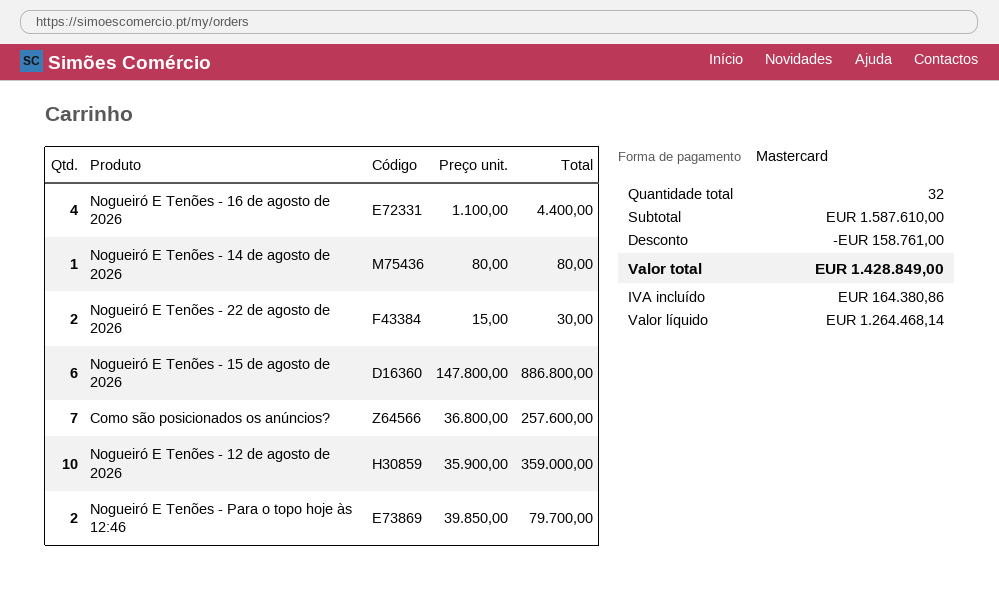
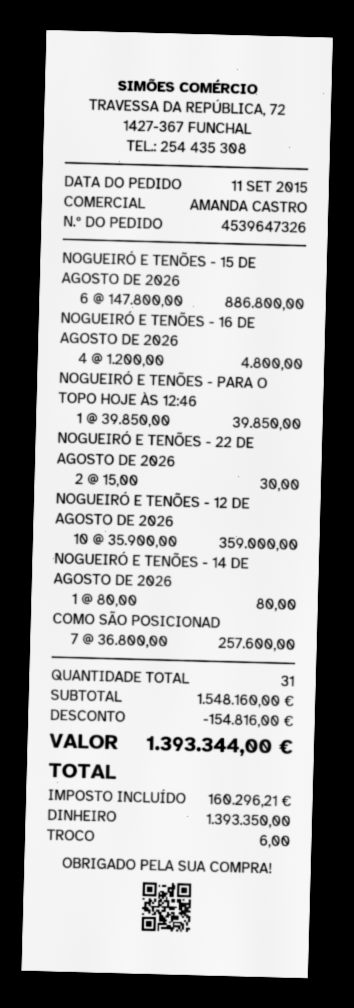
payment method: Mastercard -> cash
Nogueiró E Tenões - 16 de agosto de 2026: 4 x 1100.00 = 4400.00 -> 4 x 1200.00 = 4800.00
Nogueiró E Tenões - Para o topo hoje às 12:46: 2 x 39850.00 = 79700.00 -> 1 x 39850.00 = 39850.00
total quantity: 32 -> 31
subtotal: 1587610.00 -> 1548160.00
discount: 158761.00 -> 154816.00
tax: 164380.86 -> 160296.21
total: 1428849.00 -> 1393344.00

